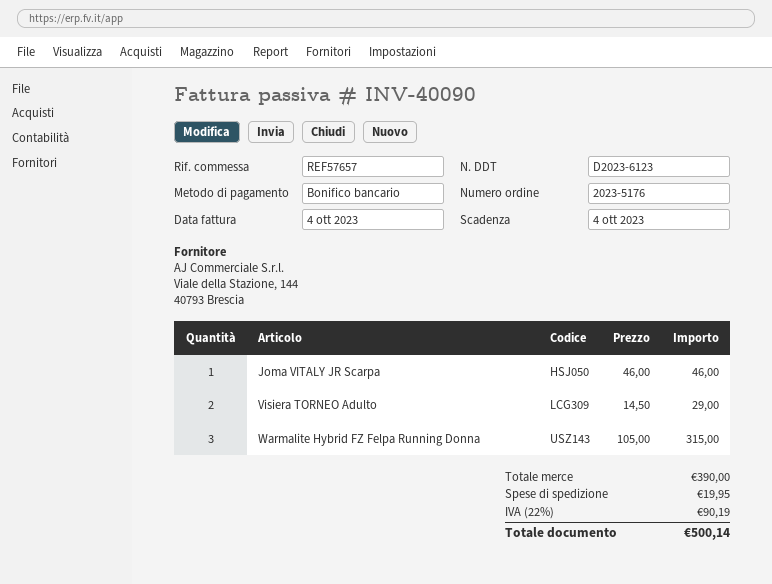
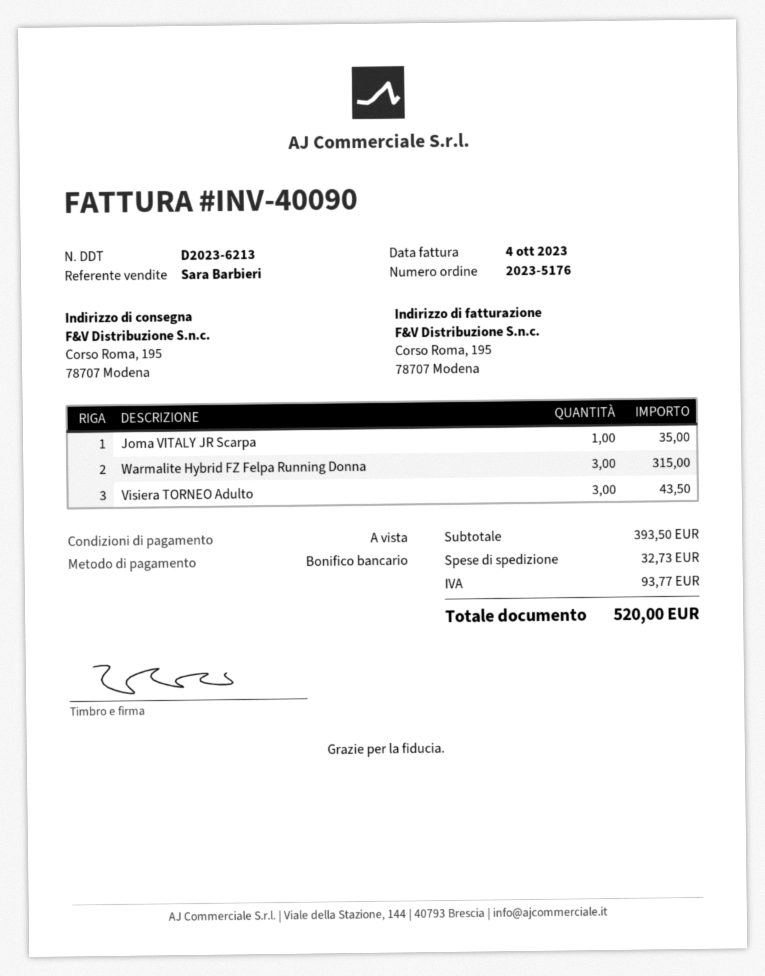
delivery note number: D2023-6123 -> D2023-6213
Joma VITALY JR Scarpa: 1 for 46.00 -> 1 for 35.00
Visiera TORNEO Adulto: 2 for 29.00 -> 3 for 43.50
subtotal: 390.00 -> 393.50
shipping: 19.95 -> 32.73
tax: 90.19 -> 93.77
total: 500.14 -> 520.00

